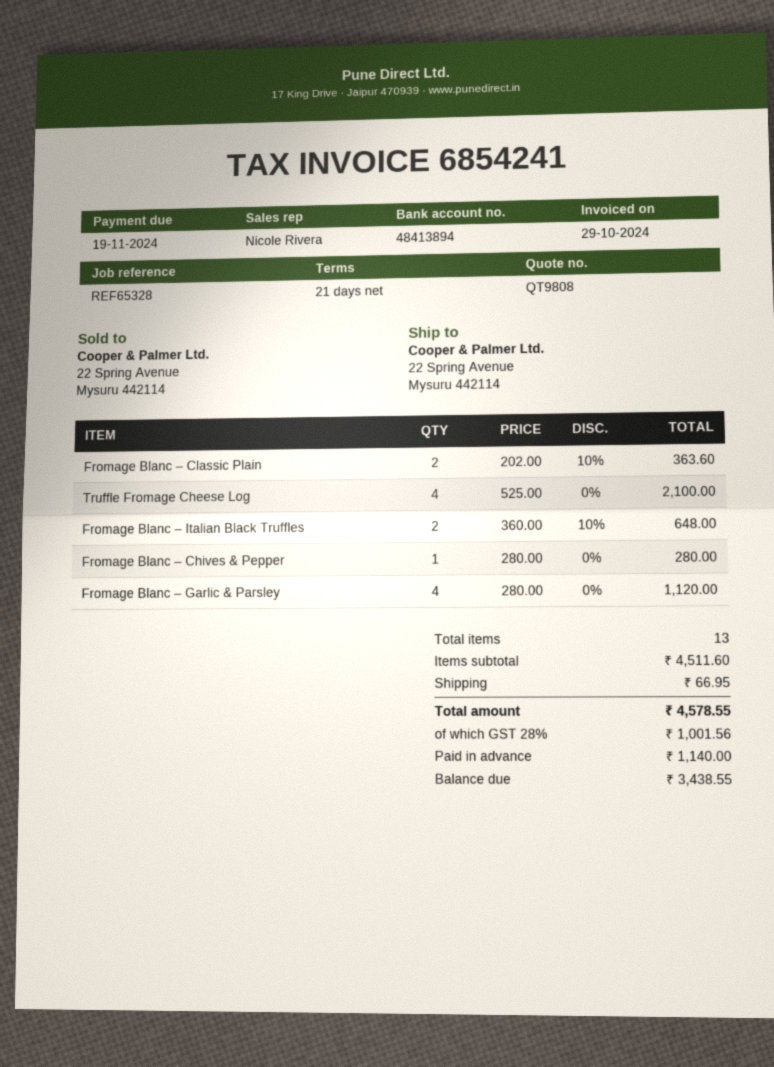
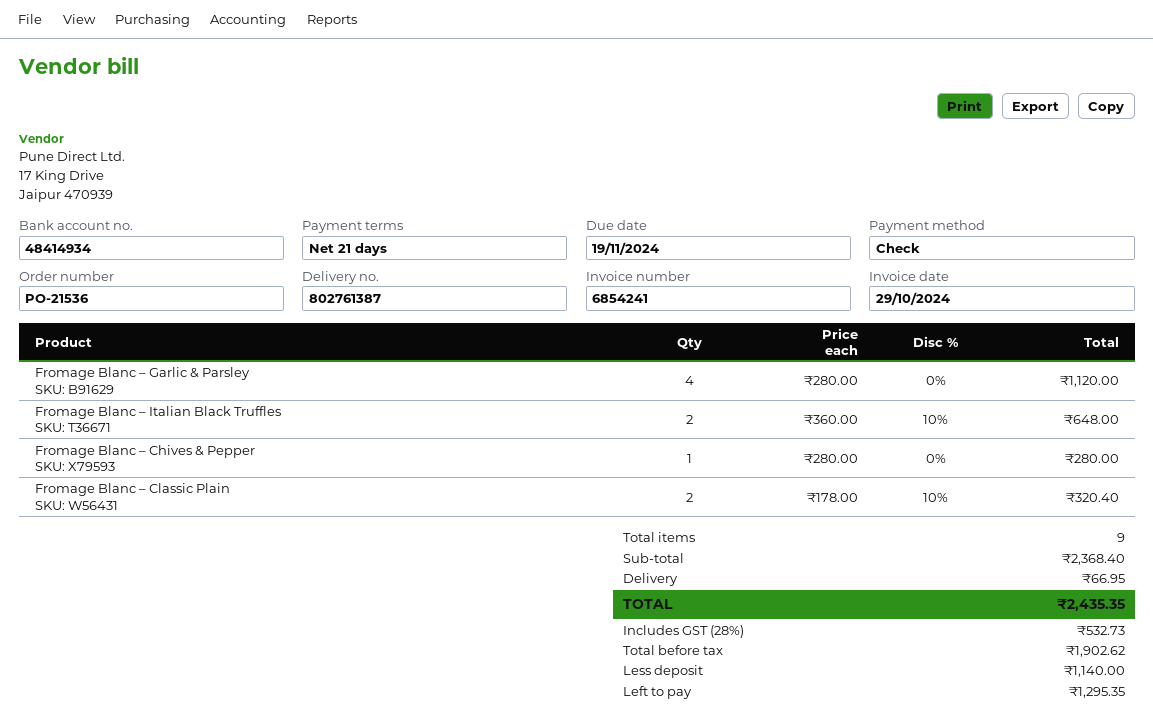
bank account: 48413894 -> 48414934
Fromage Blanc – Classic Plain: 2 x 202.00 - 10% = 363.60 -> 2 x 178.00 - 10% = 320.40
Truffle Fromage Cheese Log: 4 x 525.00 = 2100.00 -> none
total quantity: 13 -> 9
subtotal: 4511.60 -> 2368.40
tax: 28% = 1001.56 -> 28% = 532.73
total: 4578.55 -> 2435.35
balance: 3438.55 -> 1295.35

